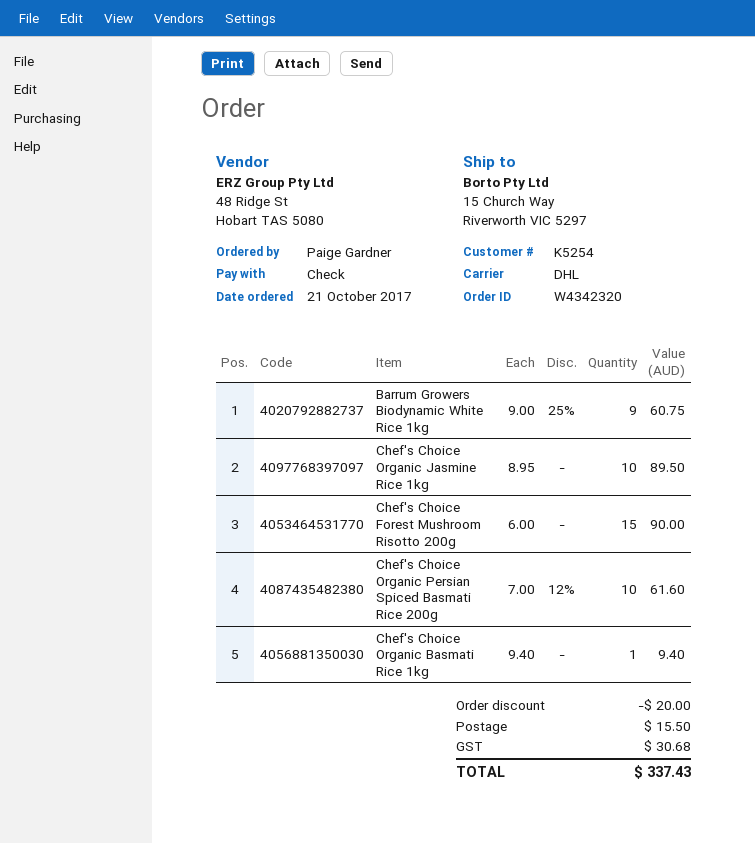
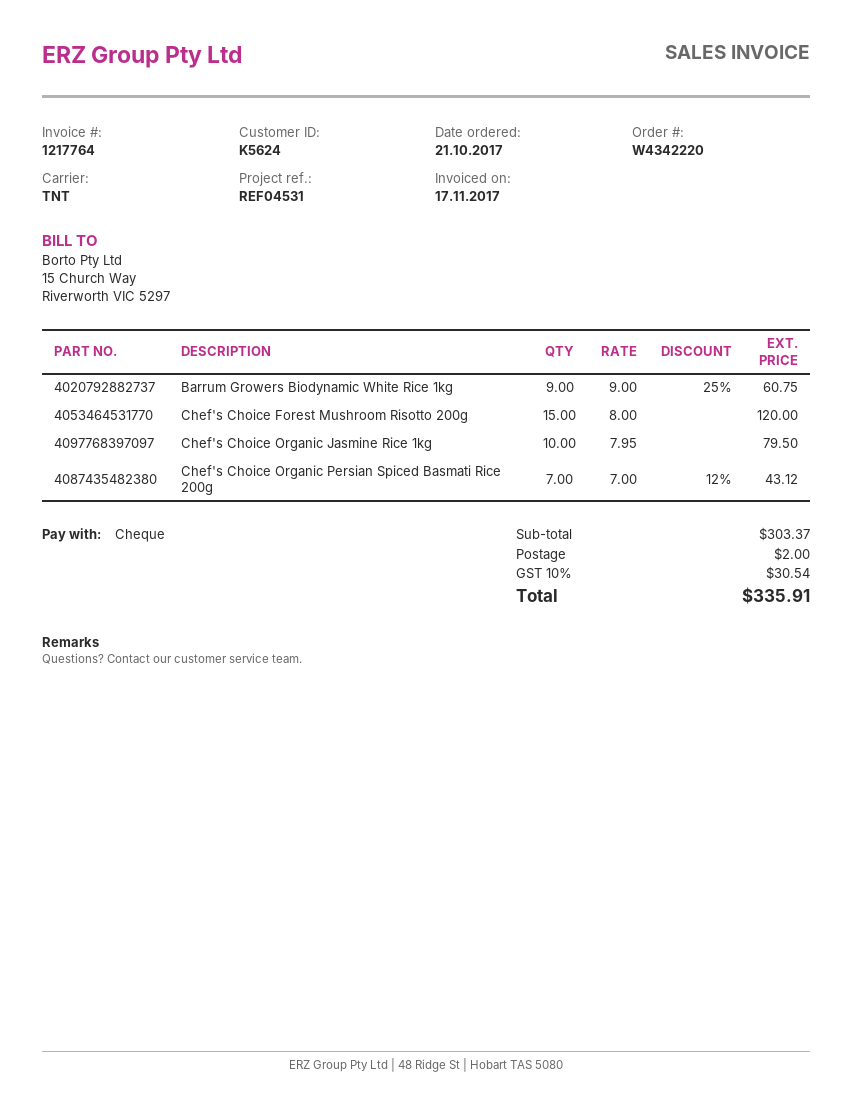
order number: W4342320 -> W4342220
customer number: K5254 -> K5624
shipping method: DHL -> TNT
Chef's Choice Organic Jasmine Rice 1kg: 10 x 8.95 = 89.50 -> 10 x 7.95 = 79.50
Chef's Choice Forest Mushroom Risotto 200g: 15 x 6.00 = 90.00 -> 15 x 8.00 = 120.00
Chef's Choice Organic Persian Spiced Basmati Rice 200g: 10 x 7.00 - 12% = 61.60 -> 7 x 7.00 - 12% = 43.12
Chef's Choice Organic Basmati Rice 1kg: 1 x 9.40 = 9.40 -> none
discount: 20.00 -> none
shipping: 15.50 -> 2.00
tax: 30.68 -> 30.54
total: 337.43 -> 335.91

